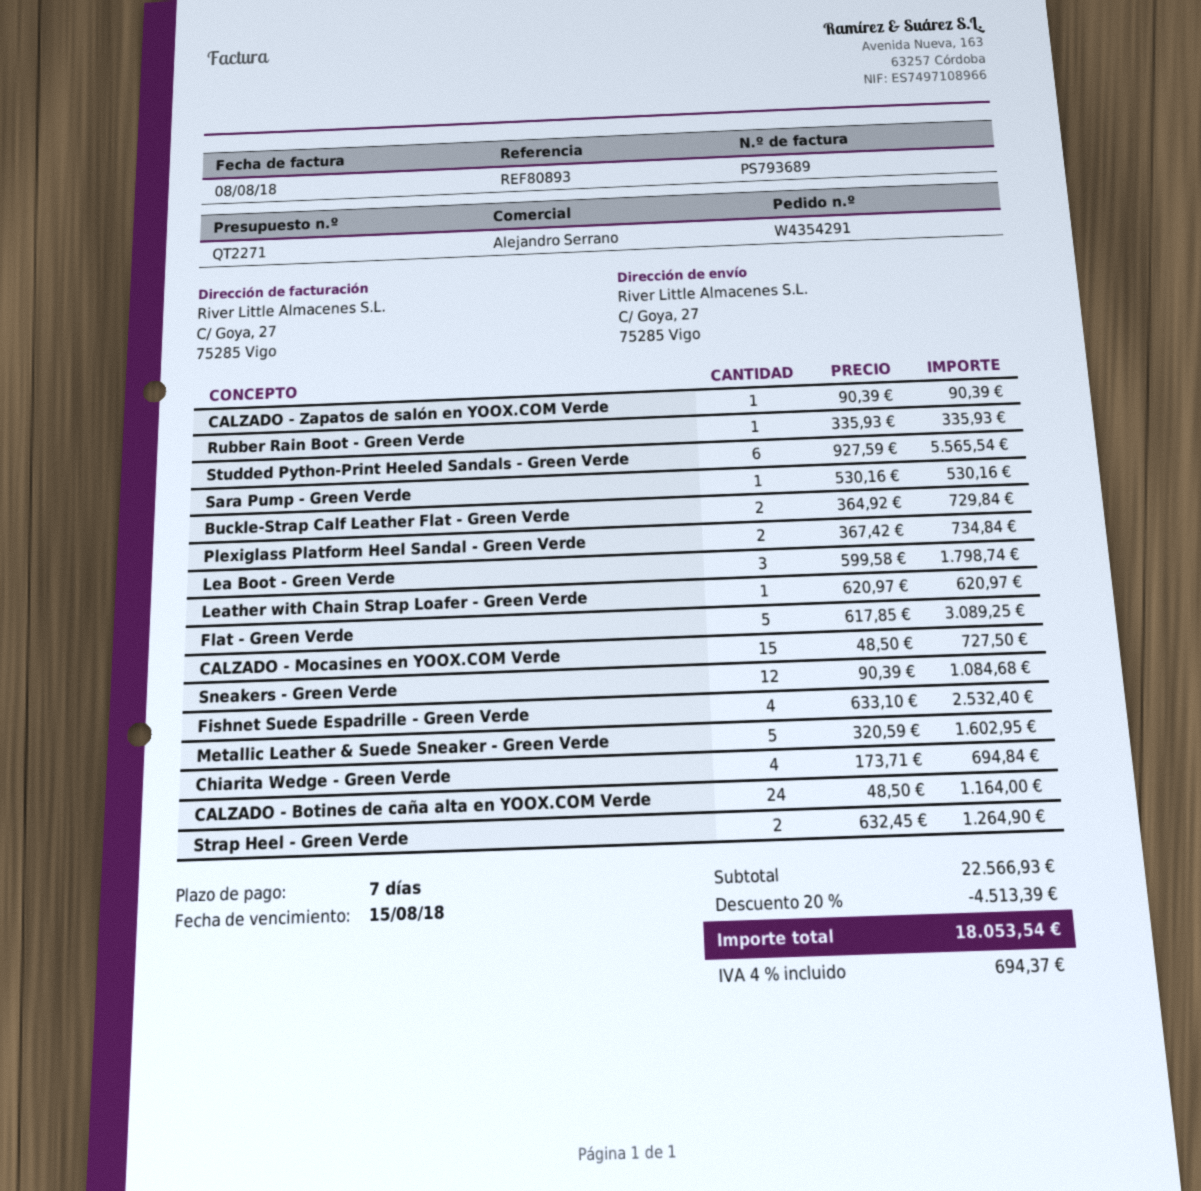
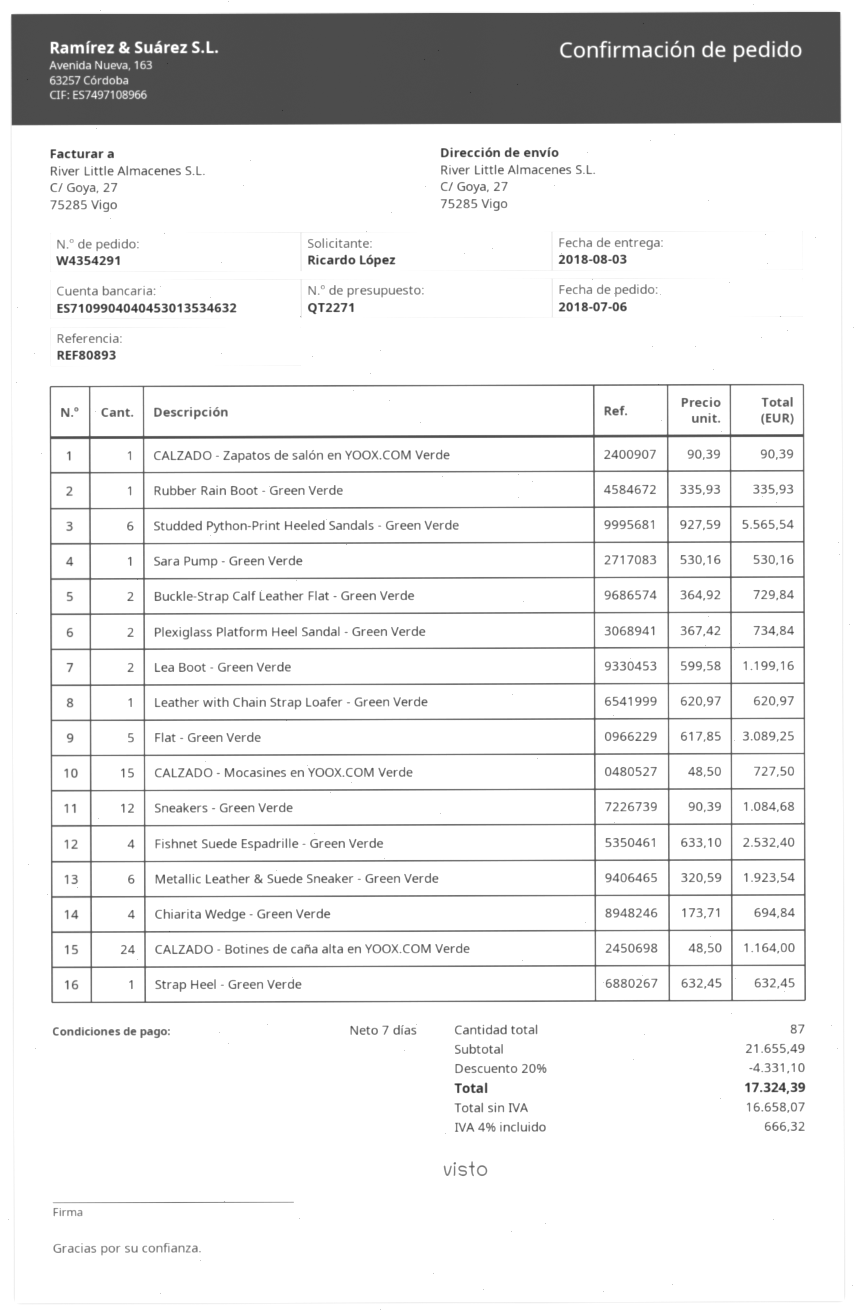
Lea Boot - Green Verde: 3 x 599.58 = 1798.74 -> 2 x 599.58 = 1199.16
Metallic Leather & Suede Sneaker - Green Verde: 5 x 320.59 = 1602.95 -> 6 x 320.59 = 1923.54
Strap Heel - Green Verde: 2 x 632.45 = 1264.90 -> 1 x 632.45 = 632.45
subtotal: 22566.93 -> 21655.49
discount: 20% = 4513.39 -> 20% = 4331.10
tax: 4% = 694.37 -> 4% = 666.32
total: 18053.54 -> 17324.39

